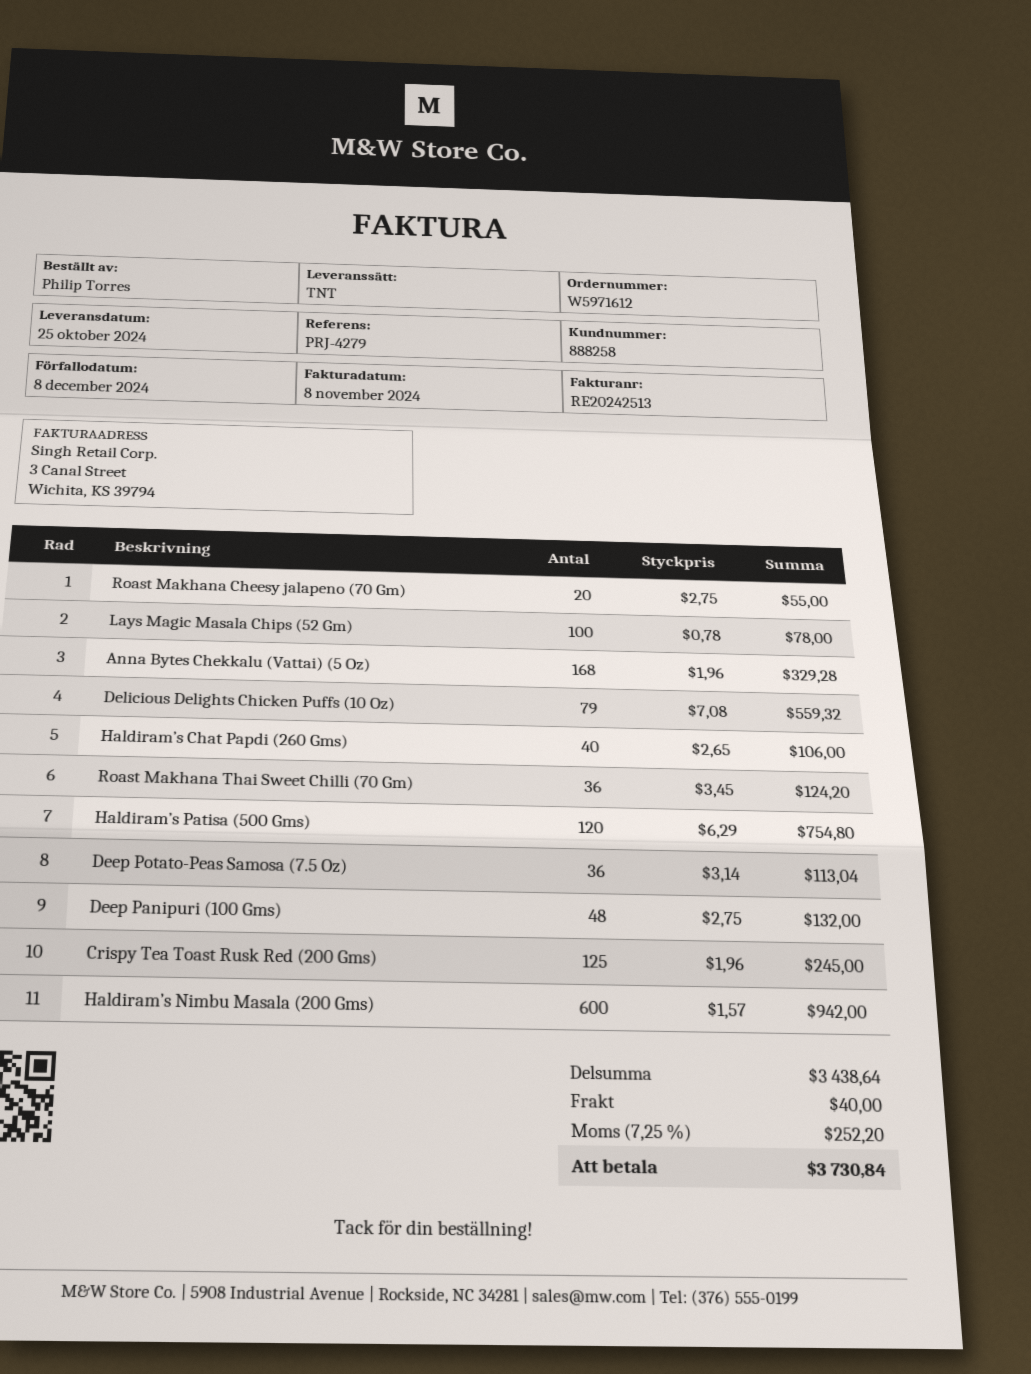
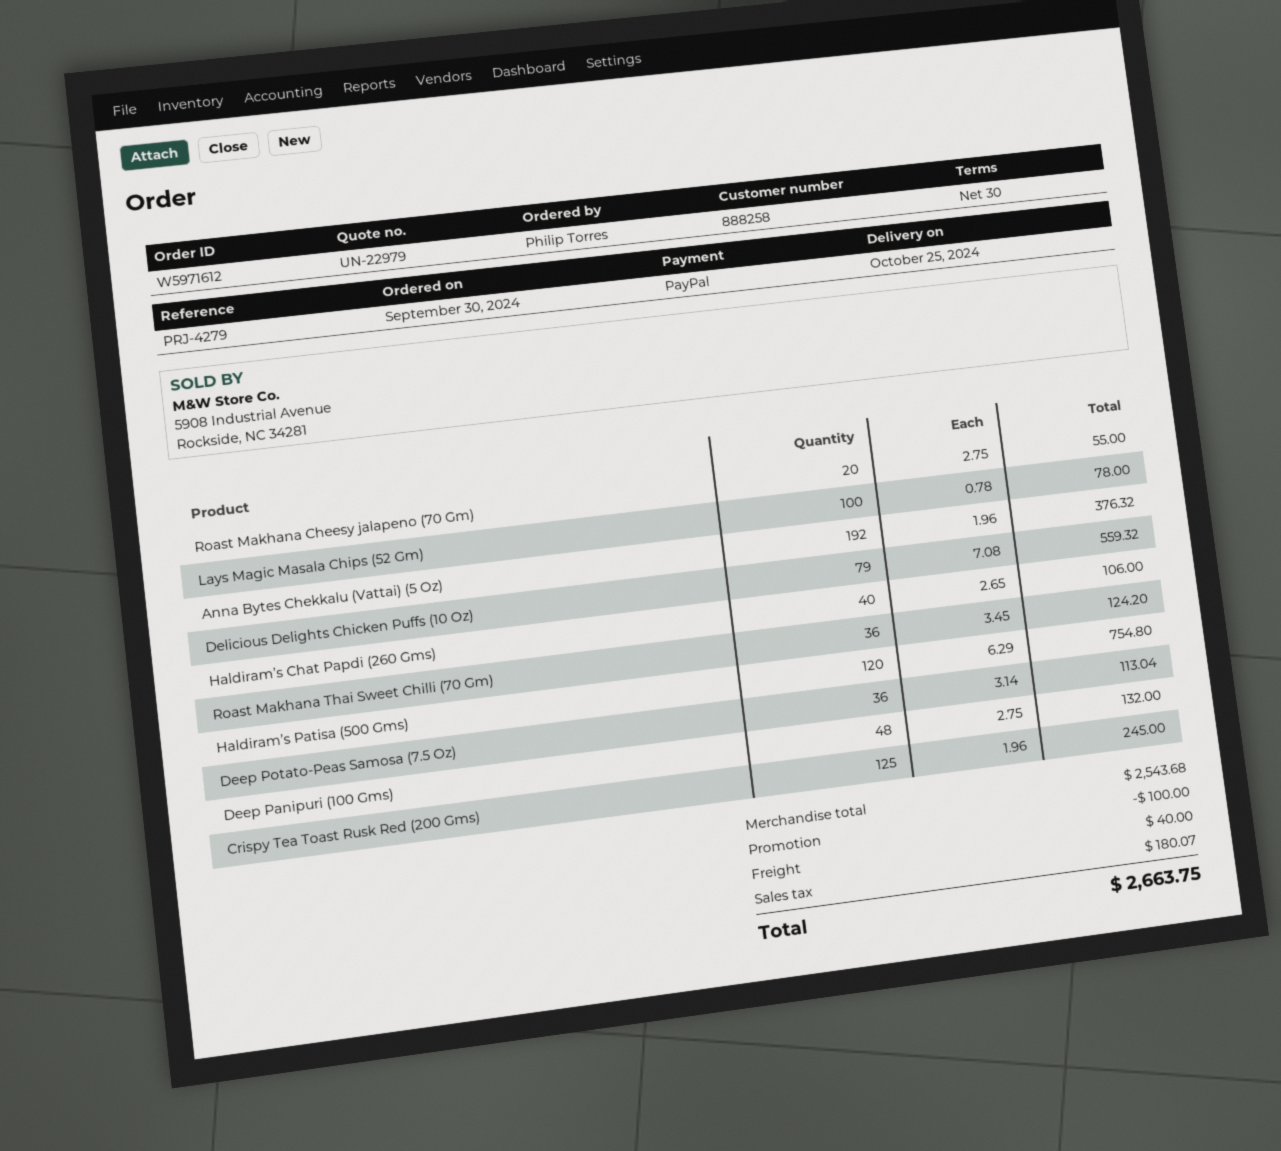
Anna Bytes Chekkalu (Vattai) (5 Oz): 168 x 1.96 = 329.28 -> 192 x 1.96 = 376.32
Haldiram’s Nimbu Masala (200 Gms): 600 x 1.57 = 942.00 -> none
subtotal: 3438.64 -> 2543.68
discount: none -> 100.00
tax: 252.20 -> 180.07
total: 3730.84 -> 2663.75

